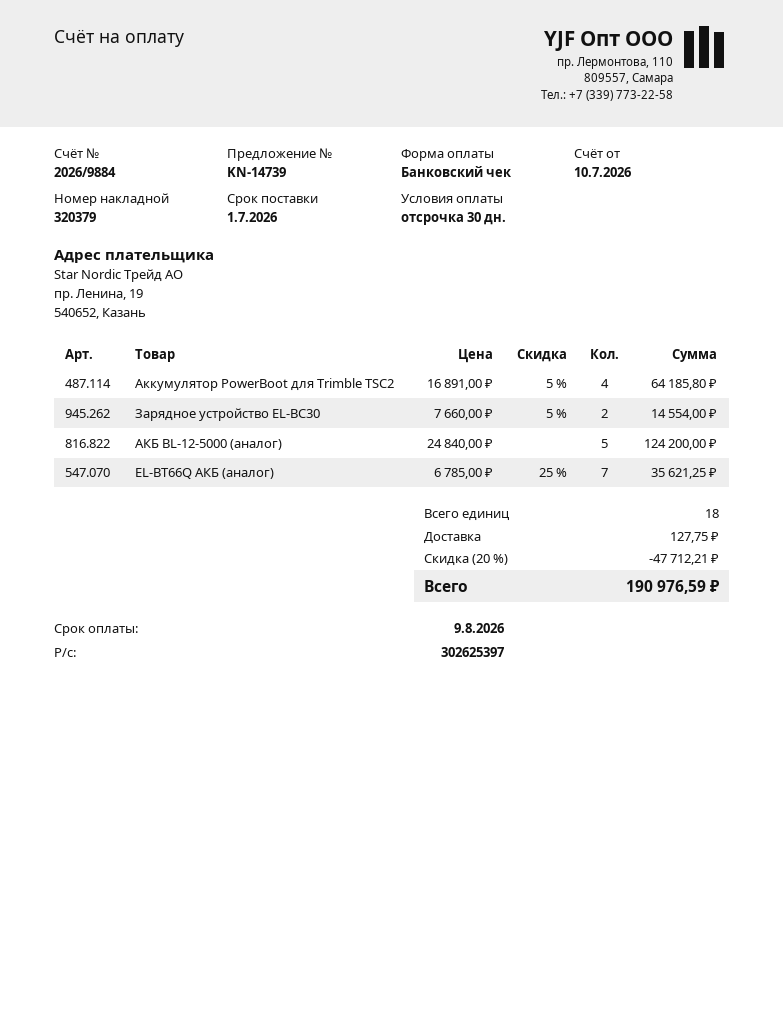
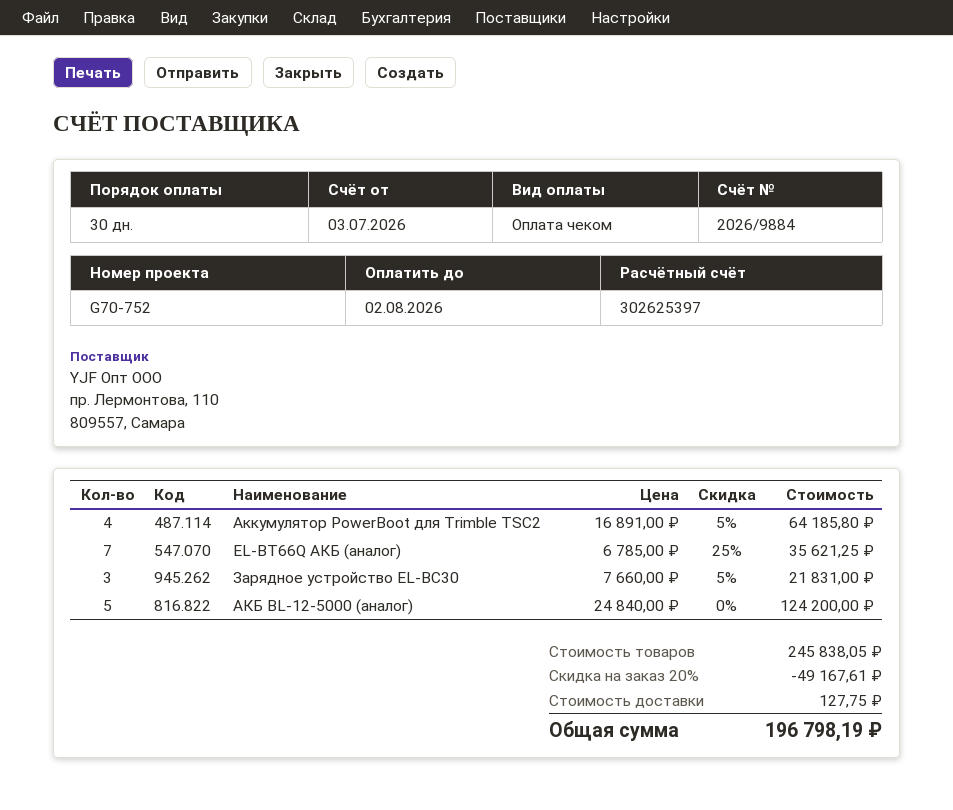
invoice date: 2026-07-10 -> 2026-07-03
due date: 2026-08-09 -> 2026-08-02
Зарядное устройство EL-BC30: 2 x 7660.00 - 5% = 14554.00 -> 3 x 7660.00 - 5% = 21831.00
discount: 20% = 47712.21 -> 20% = 49167.61
total: 190976.59 -> 196798.19

